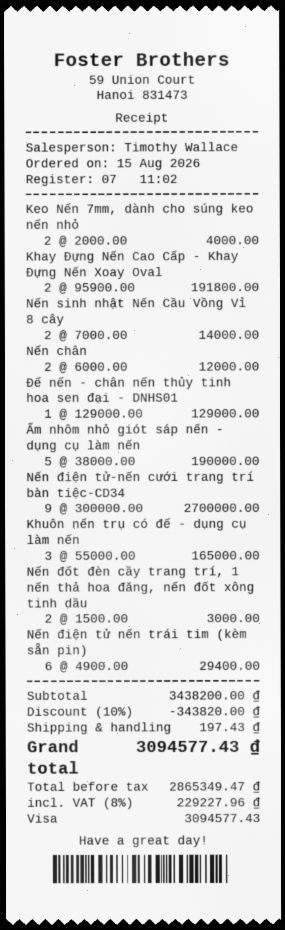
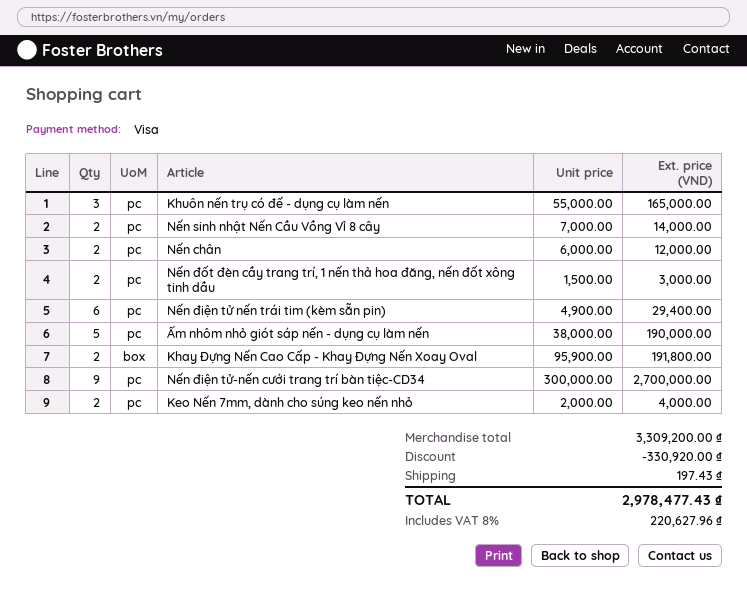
Đế nến - chân nến thủy tinh hoa sen đại - DNHS01: 1 x 129000.00 = 129000.00 -> none
subtotal: 3438200.00 -> 3309200.00
discount: 343820.00 -> 330920.00
tax: 8% = 229227.96 -> 8% = 220627.96
total: 3094577.43 -> 2978477.43

